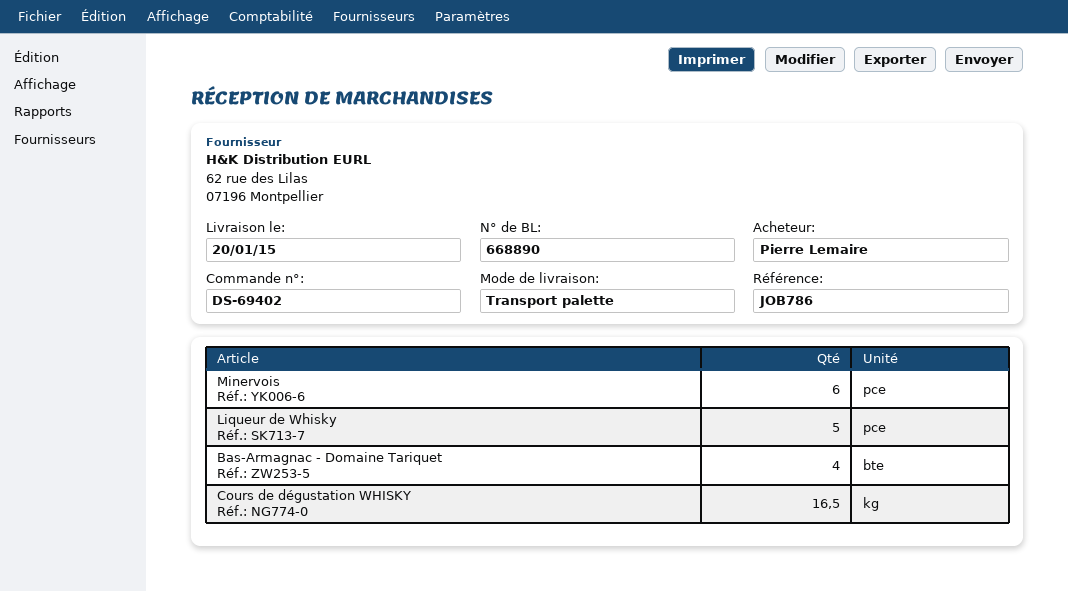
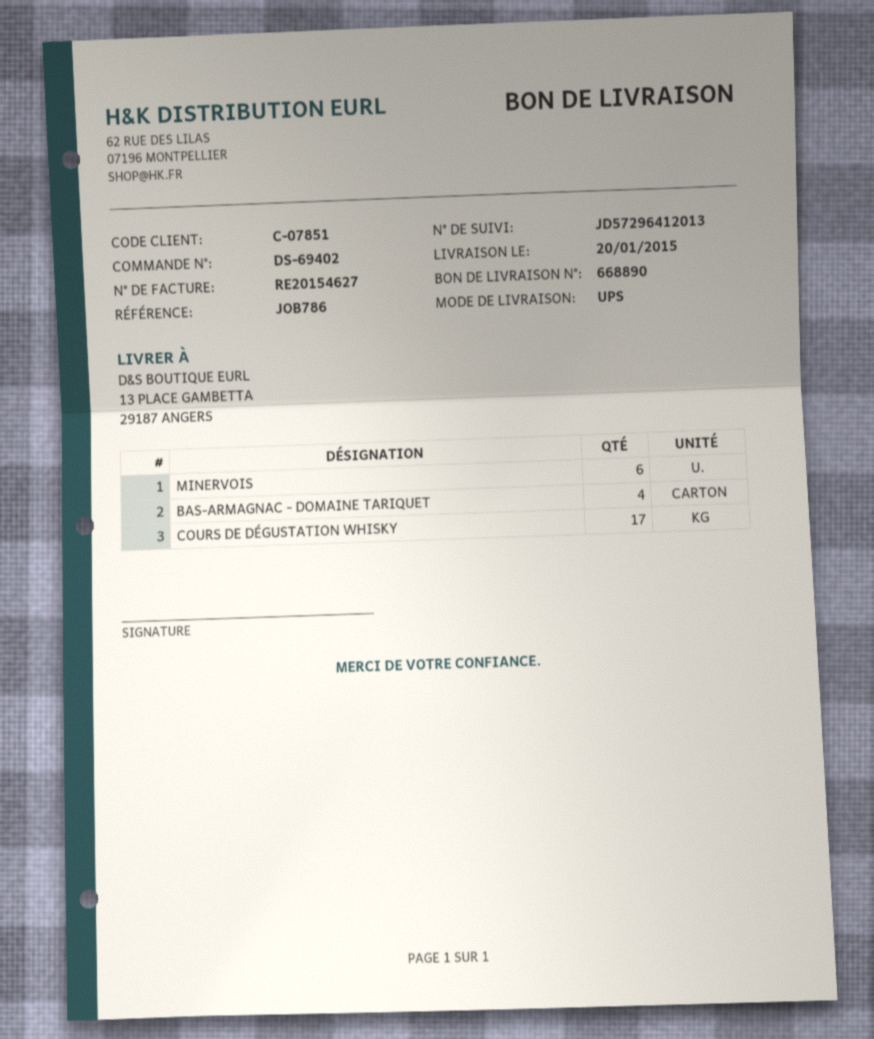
shipping method: pallet freight -> UPS
Liqueur de Whisky: 5 -> none
Cours de dégustation WHISKY: 16.5 -> 17

